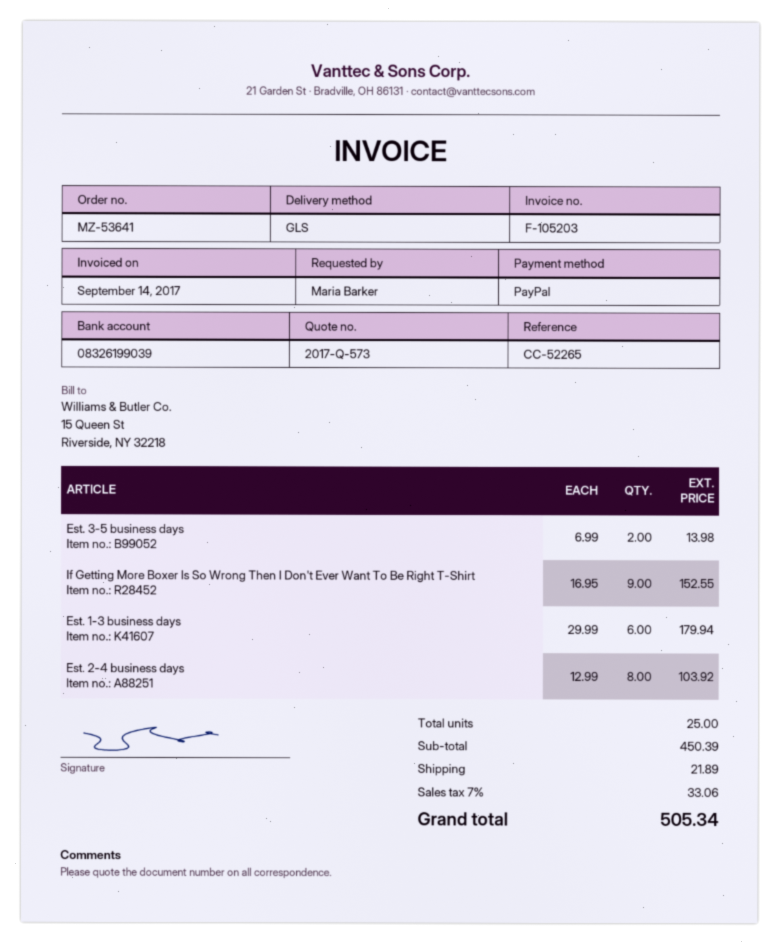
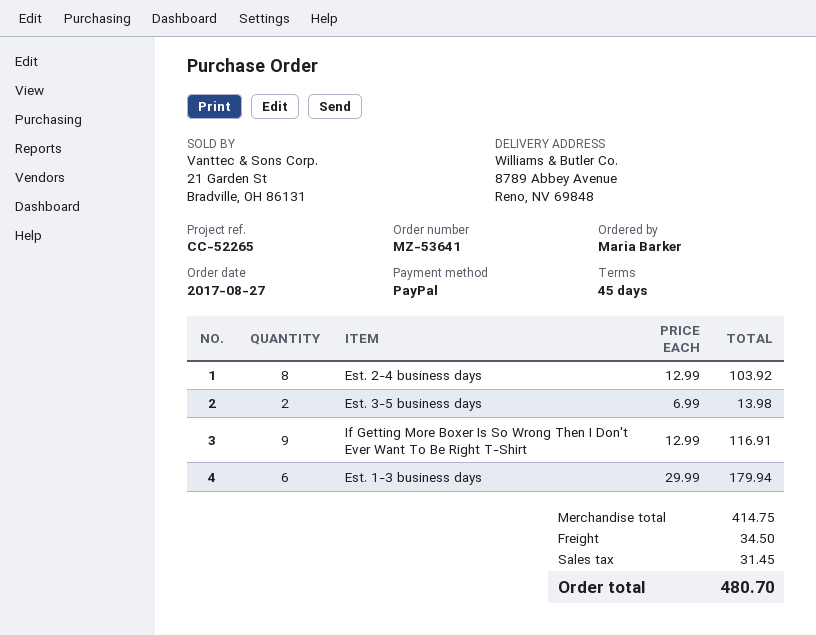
If Getting More Boxer Is So Wrong Then I Don't Ever Want To Be Right T-Shirt: 9 x 16.95 = 152.55 -> 9 x 12.99 = 116.91
subtotal: 450.39 -> 414.75
shipping: 21.89 -> 34.50
tax: 33.06 -> 31.45
total: 505.34 -> 480.70

